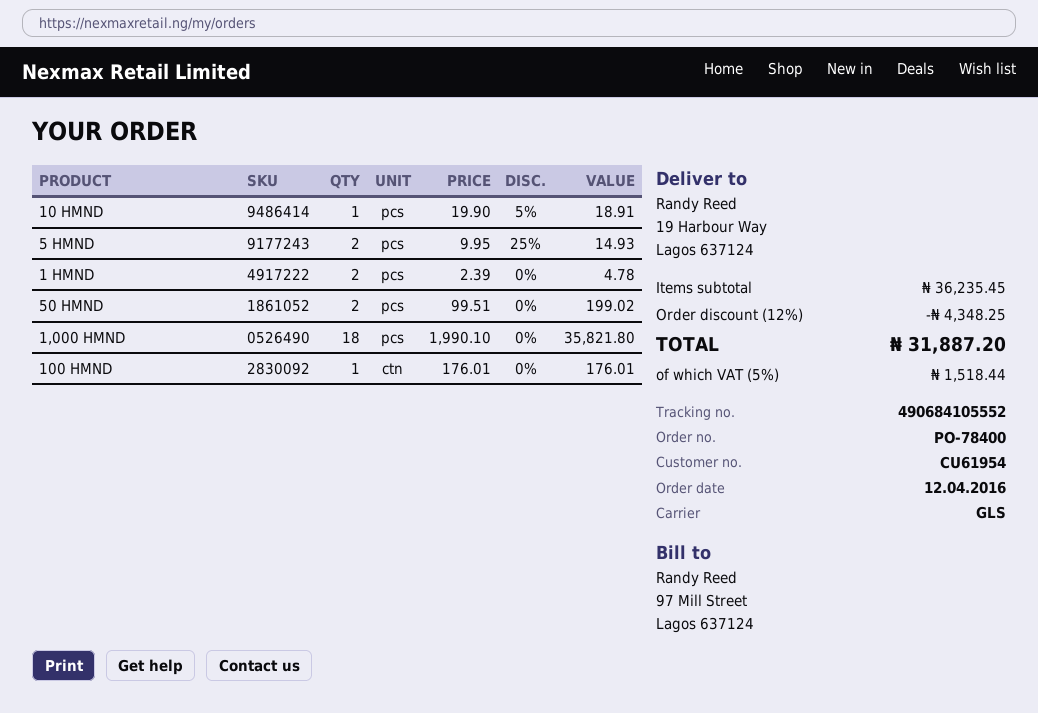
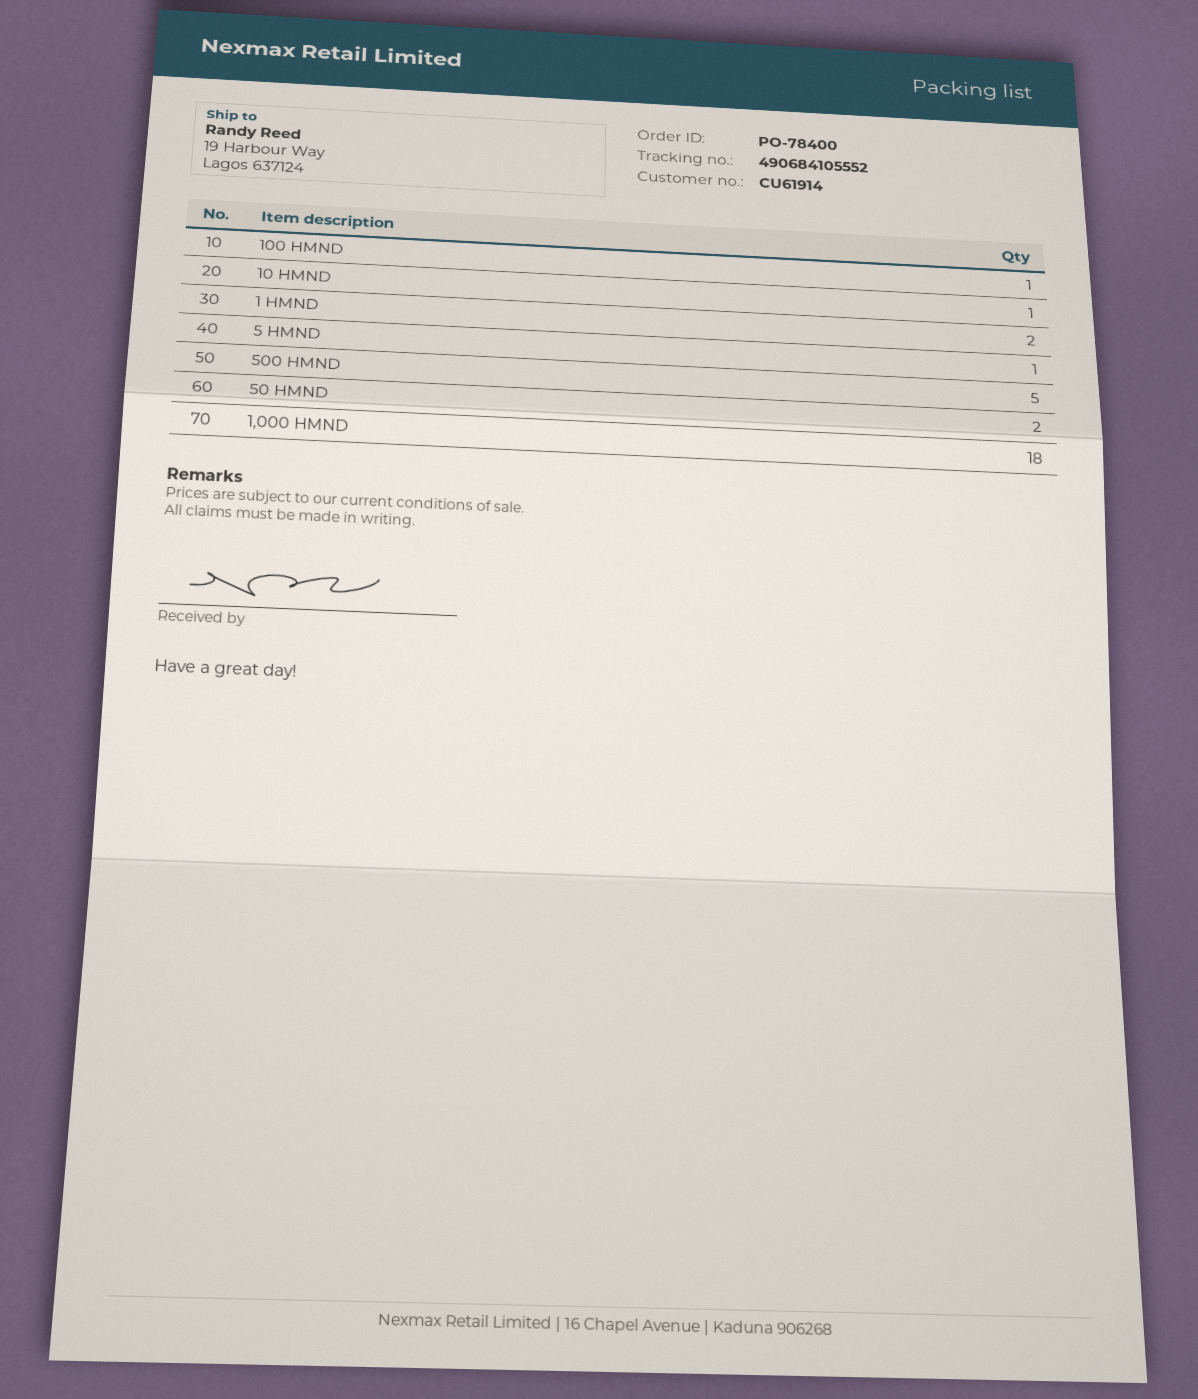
customer number: CU61954 -> CU61914
5 HMND: 2 -> 1
500 HMND: none -> 5

